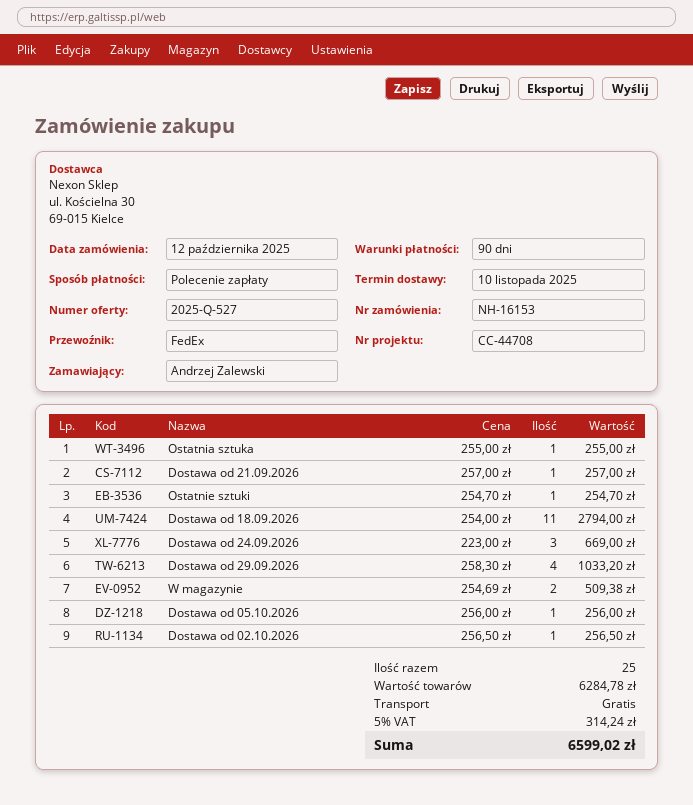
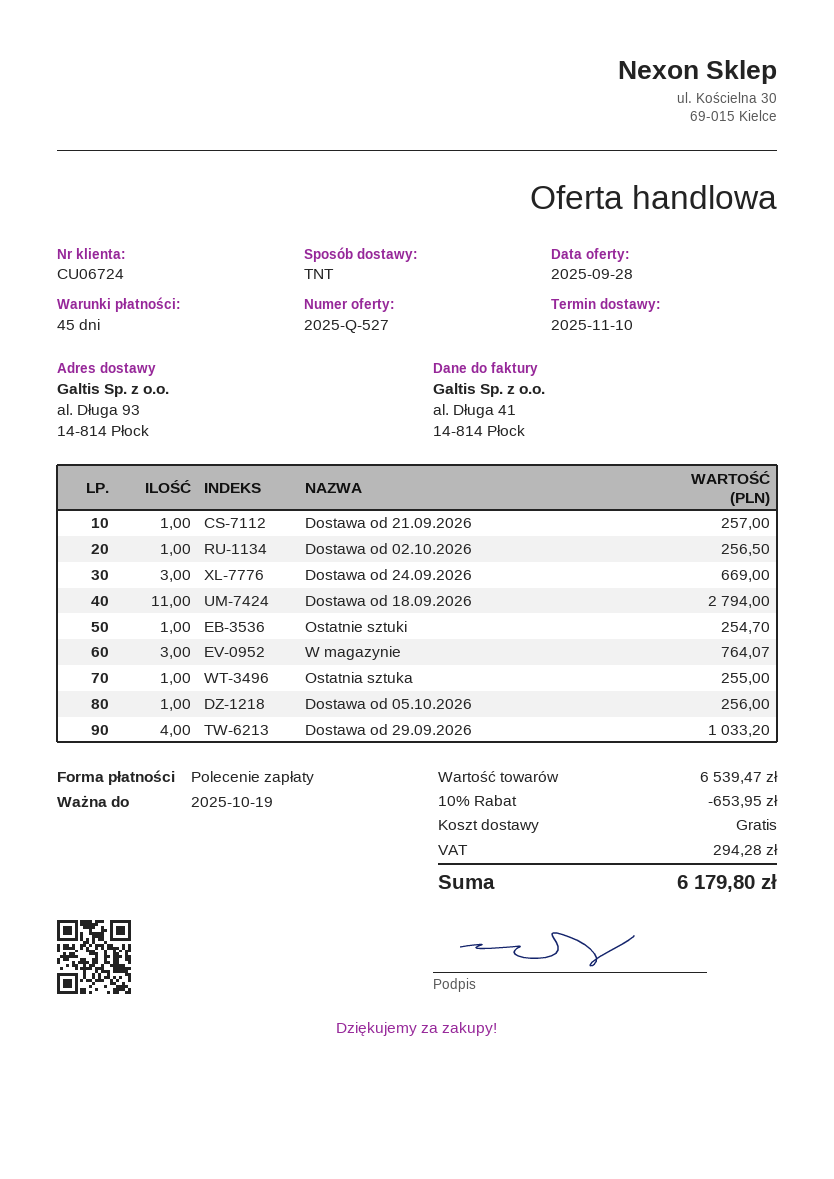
payment terms: 90 days -> 45 days
shipping method: FedEx -> TNT
W magazynie: 2 for 509.38 -> 3 for 764.07
subtotal: 6284.78 -> 6539.47
discount: none -> 10% = 653.95
tax: 314.24 -> 294.28
total: 6599.02 -> 6179.80

